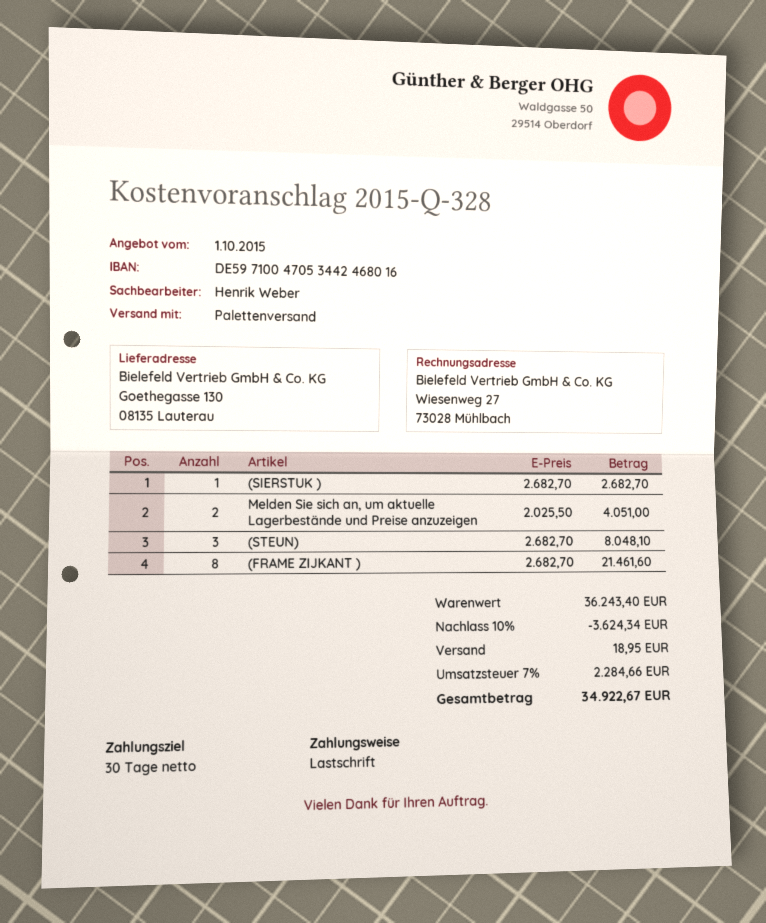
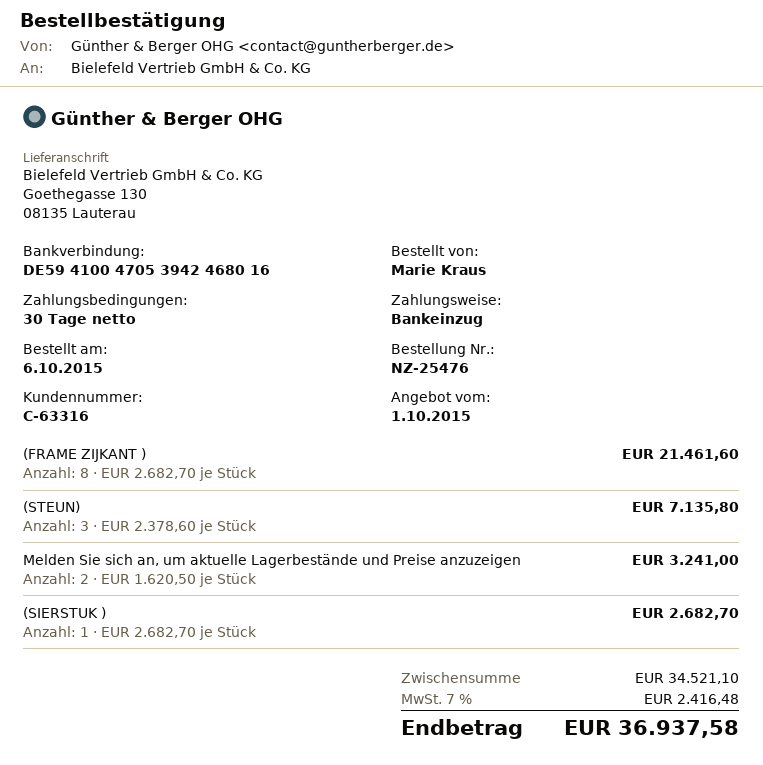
bank account: DE59710047053442468016 -> DE59410047053942468016
Melden Sie sich an, um aktuelle Lagerbestände und Preise anzuzeigen: 2 x 2025.50 = 4051.00 -> 2 x 1620.50 = 3241.00
(STEUN): 3 x 2682.70 = 8048.10 -> 3 x 2378.60 = 7135.80
subtotal: 36243.40 -> 34521.10
discount: 10% = 3624.34 -> none
shipping: 18.95 -> none
tax: 7% = 2284.66 -> 7% = 2416.48
total: 34922.67 -> 36937.58

